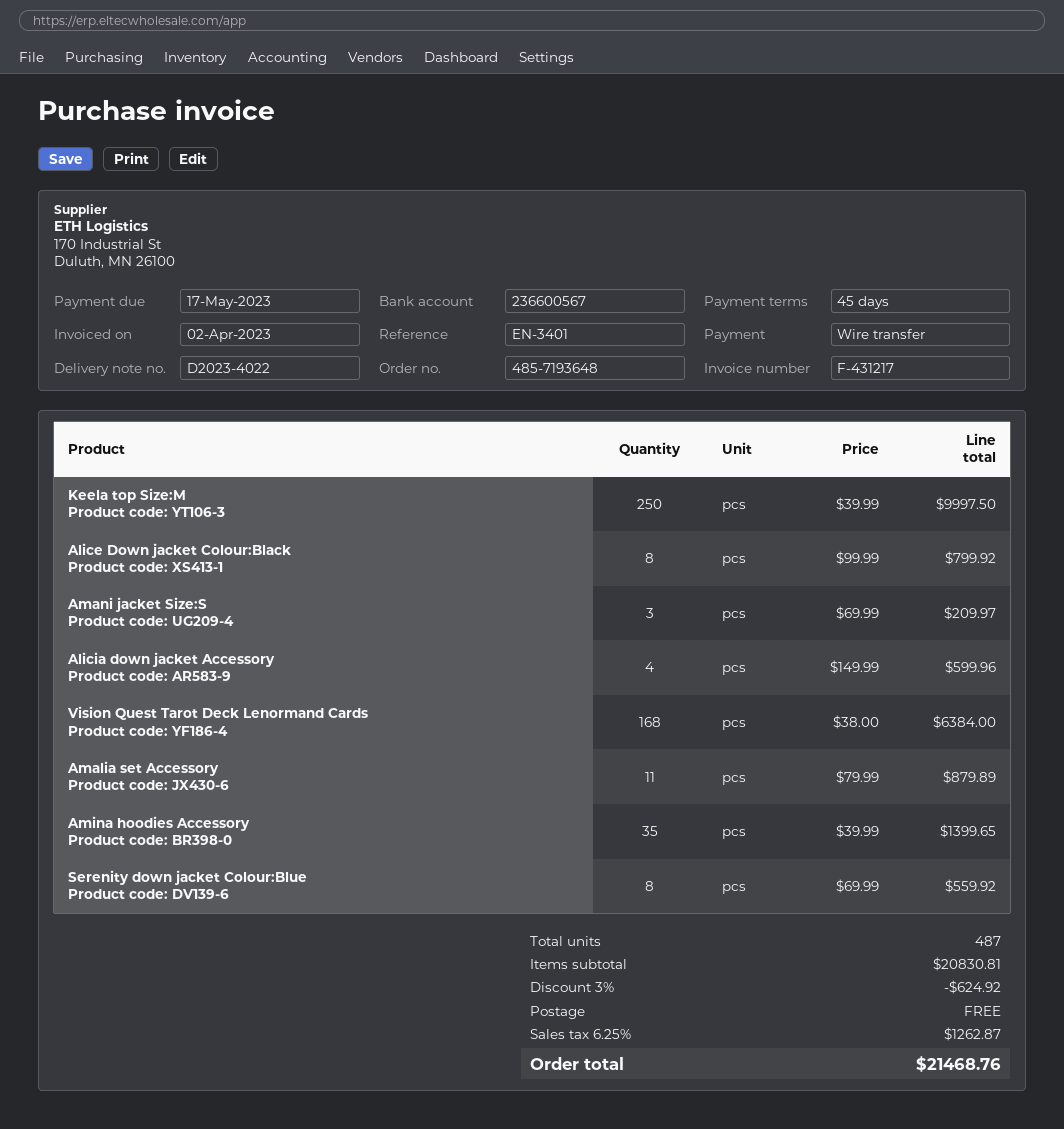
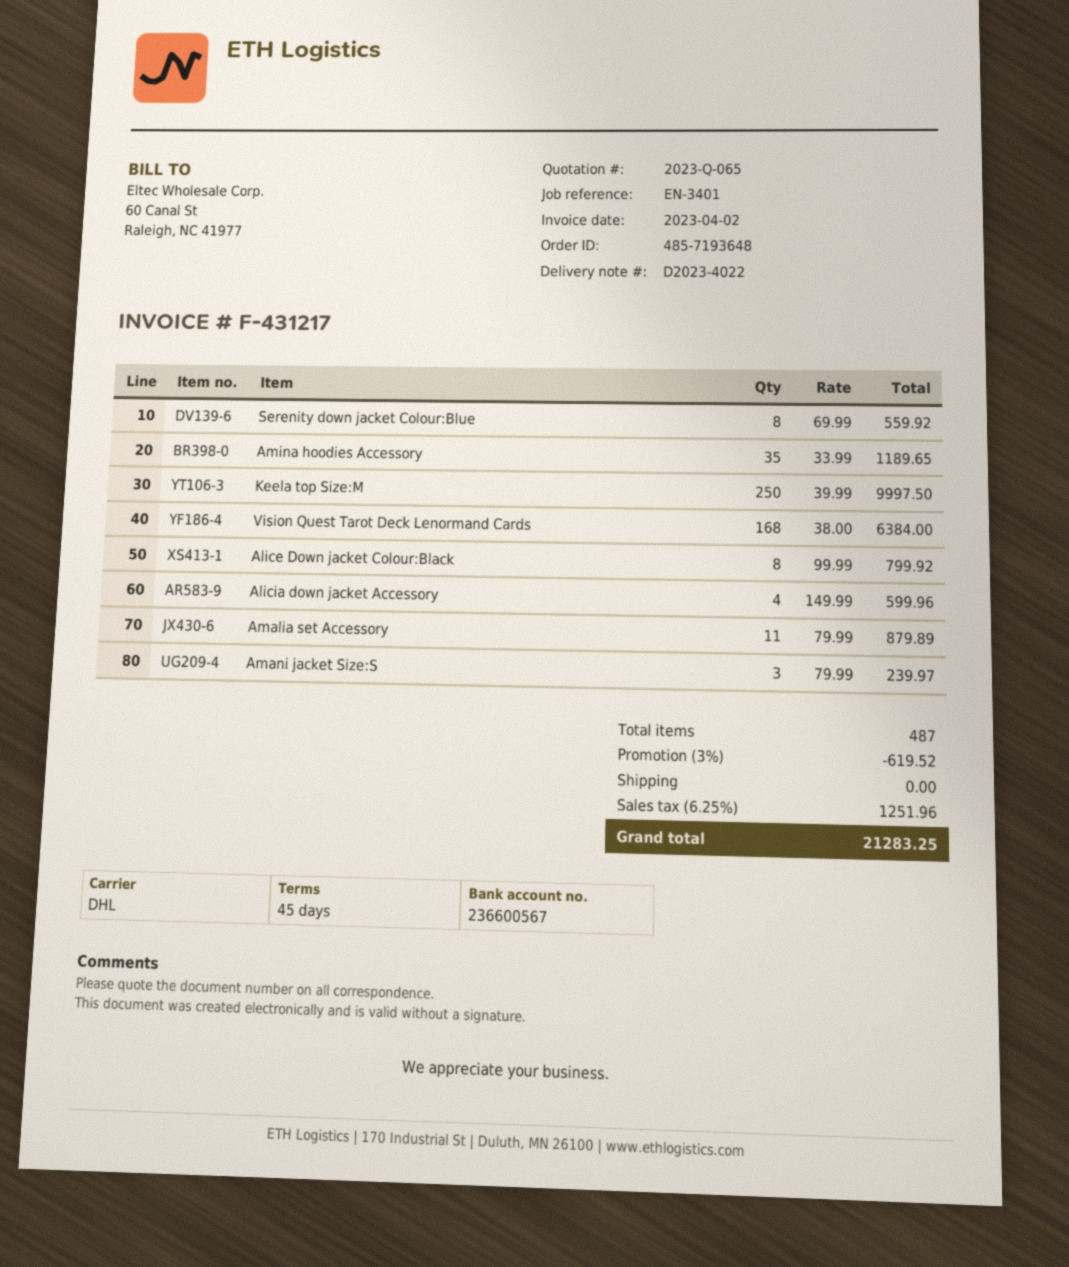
Amani jacket Size:S: 3 x 69.99 = 209.97 -> 3 x 79.99 = 239.97
Amina hoodies Accessory: 35 x 39.99 = 1399.65 -> 35 x 33.99 = 1189.65
discount: 3% = 624.92 -> 3% = 619.52
tax: 6.25% = 1262.87 -> 6.25% = 1251.96
total: 21468.76 -> 21283.25

